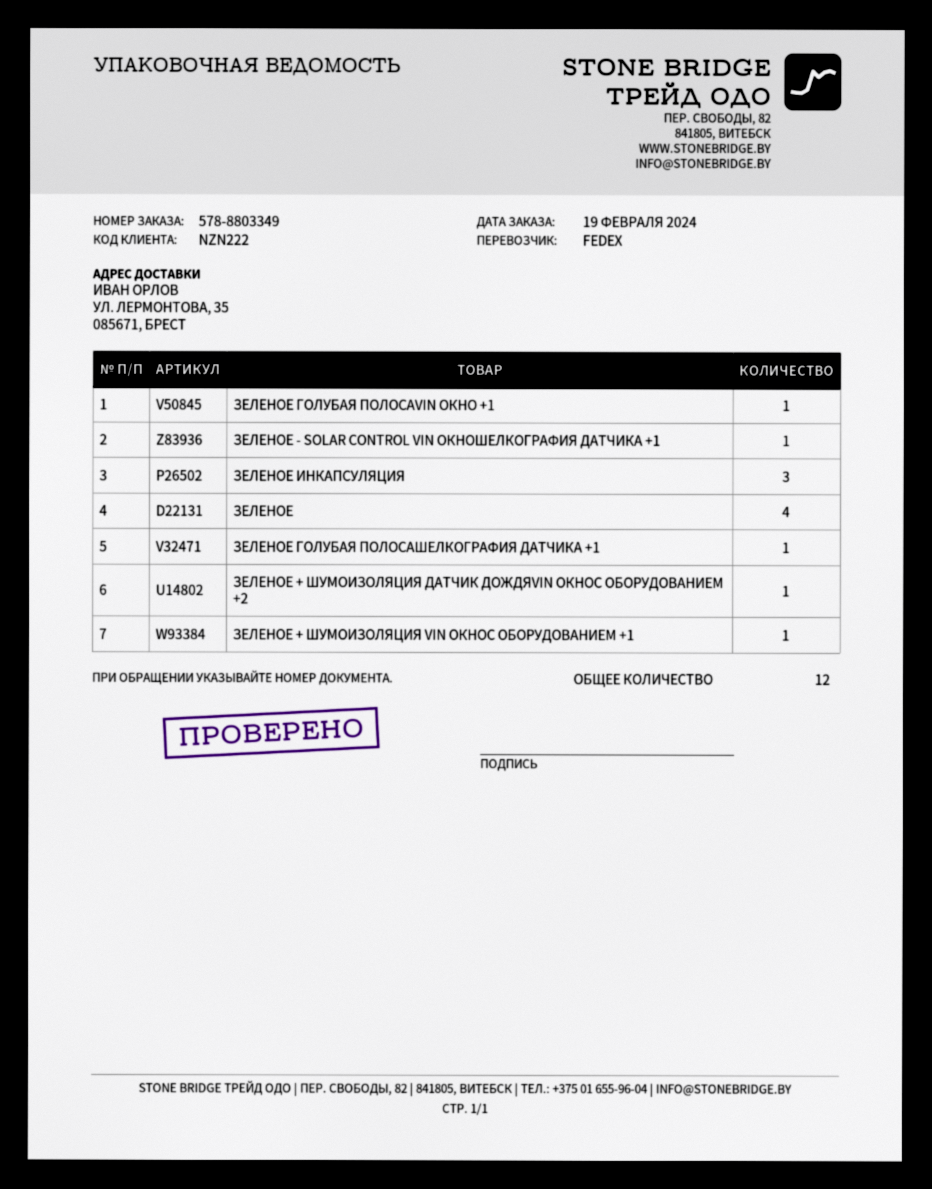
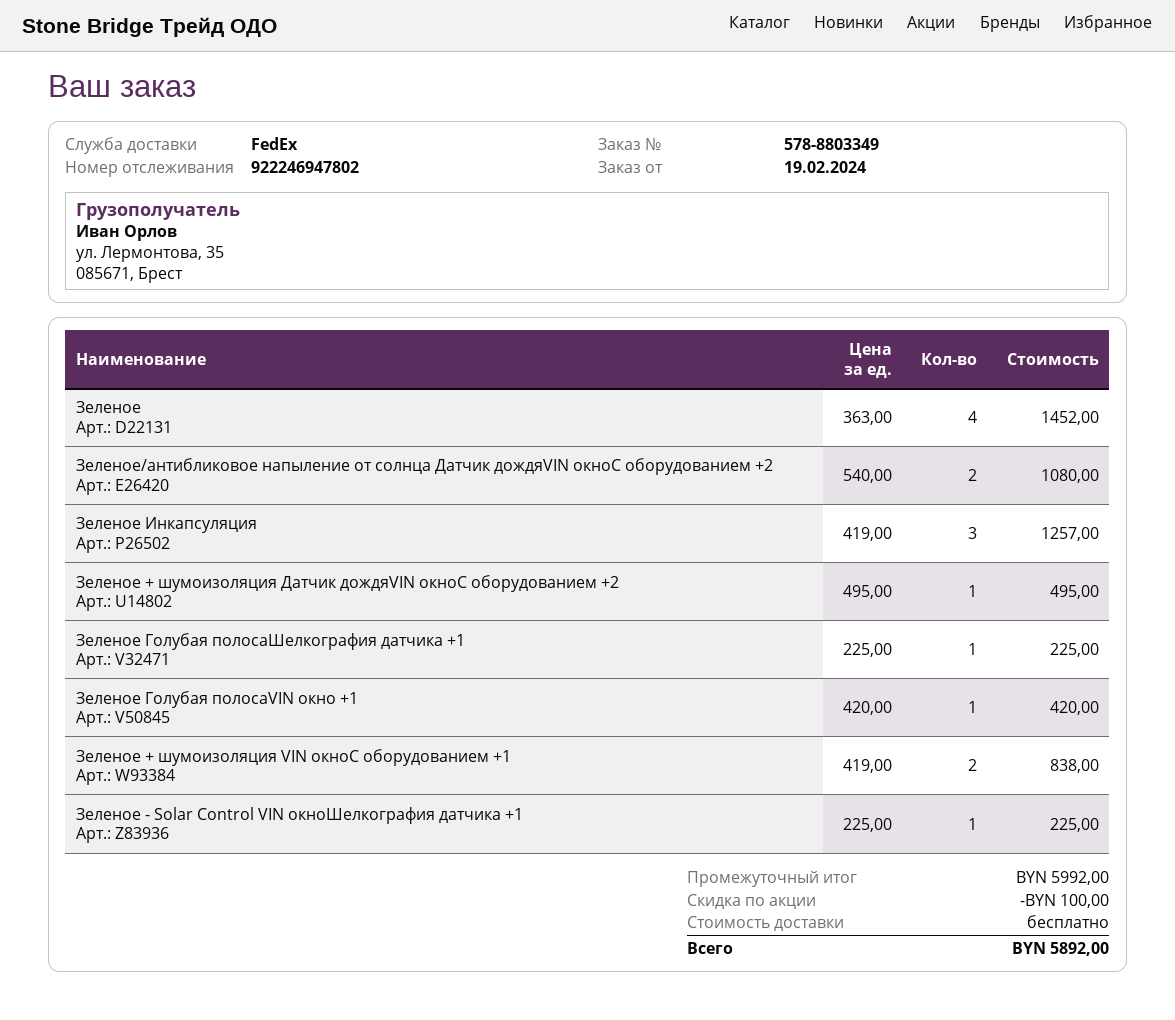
ЗЕЛЕНОЕ + ШУМОИЗОЛЯЦИЯ VIN ОКНОС ОБОРУДОВАНИЕМ +1: 1 -> 2
Зеленое/антибликовое напыление от солнца Датчик дождяVIN окноС оборудованием +2: none -> 2

